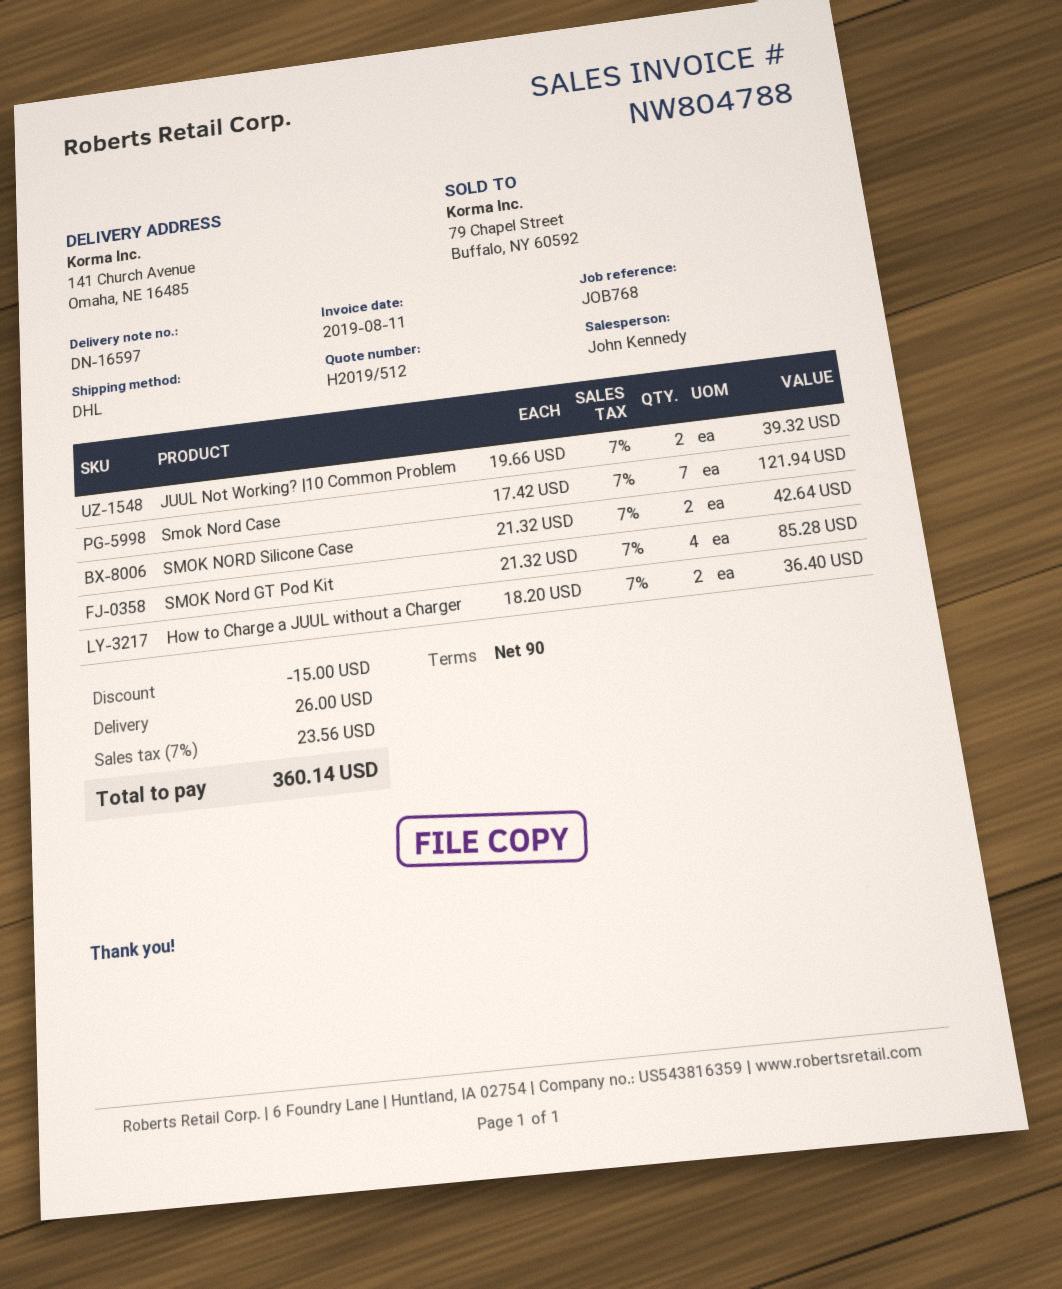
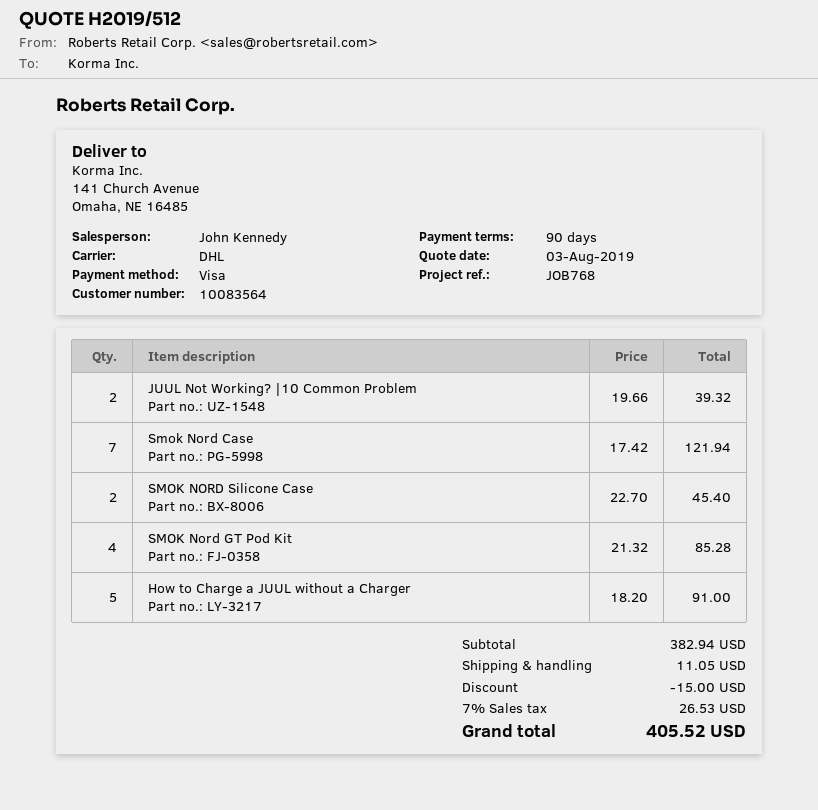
SMOK NORD Silicone Case: 2 x 21.32 = 42.64 -> 2 x 22.70 = 45.40
How to Charge a JUUL without a Charger: 2 x 18.20 = 36.40 -> 5 x 18.20 = 91.00
shipping: 26.00 -> 11.05
tax: 7% = 23.56 -> 7% = 26.53
total: 360.14 -> 405.52

